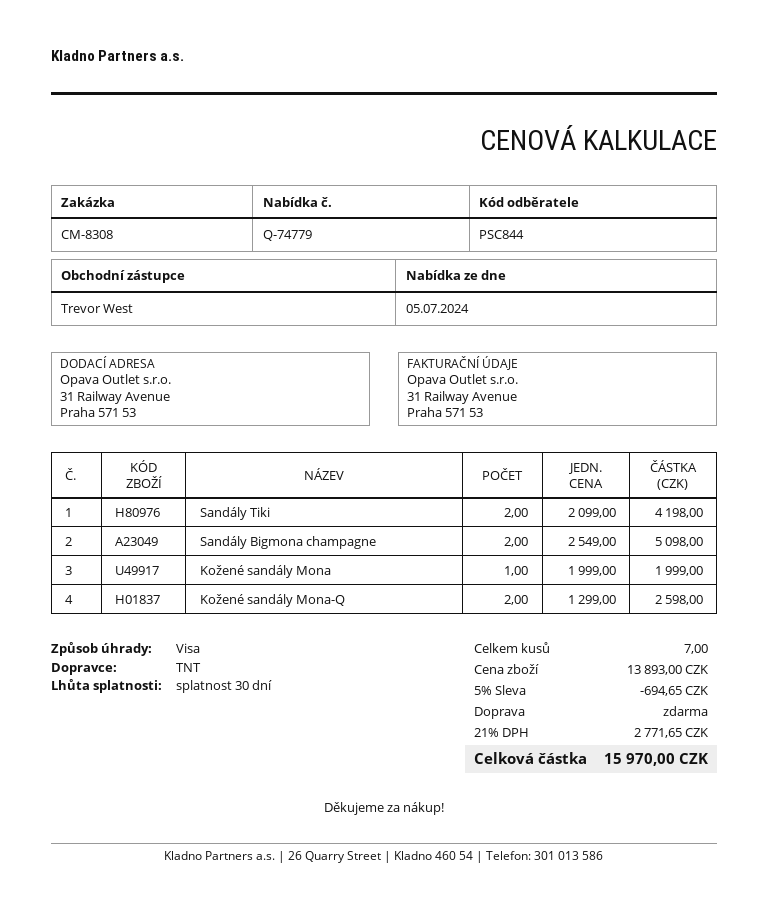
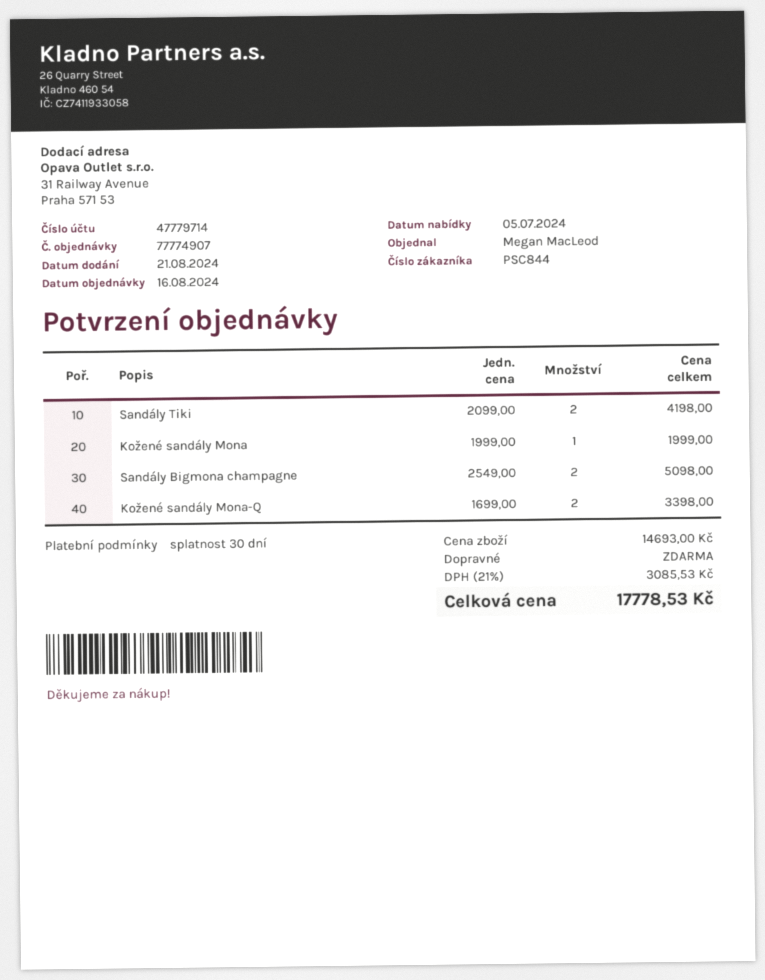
Kožené sandály Mona-Q: 2 x 1299.00 = 2598.00 -> 2 x 1699.00 = 3398.00
subtotal: 13893.00 -> 14693.00
discount: 5% = 694.65 -> none
tax: 21% = 2771.65 -> 21% = 3085.53
total: 15970.00 -> 17778.53

